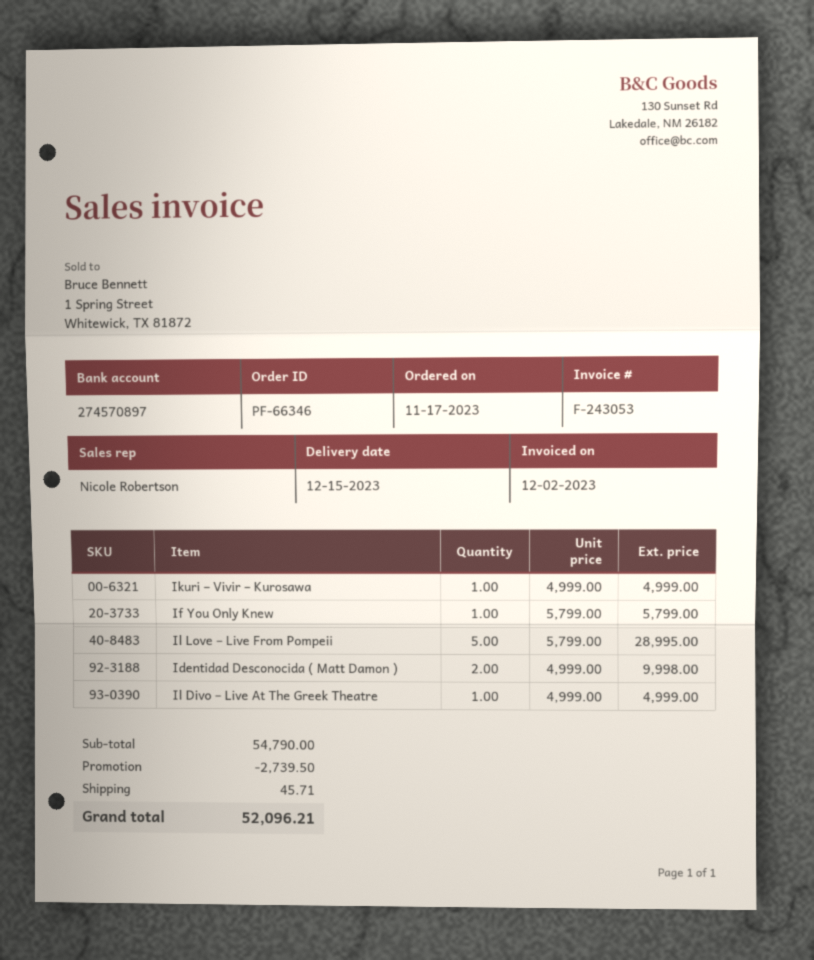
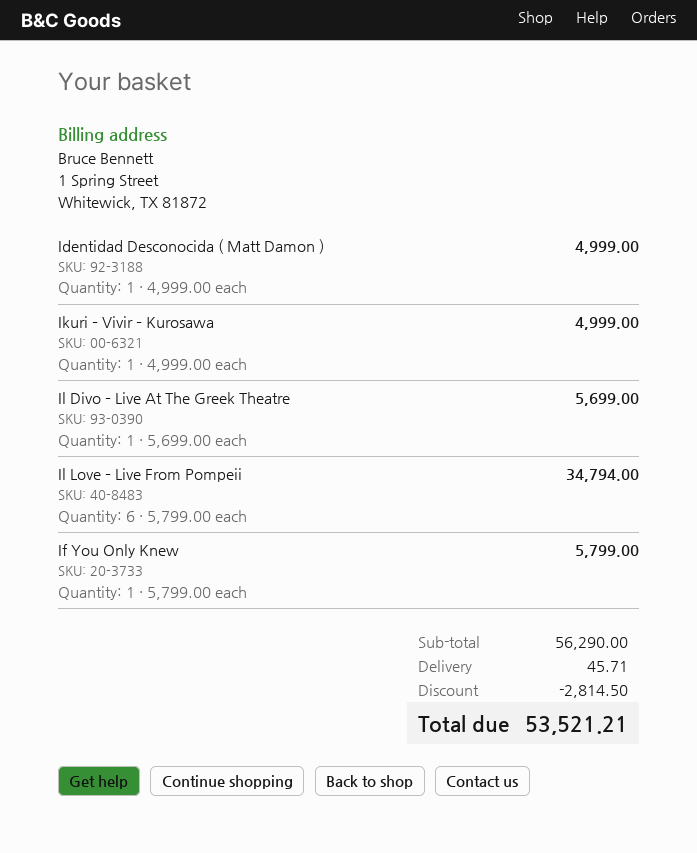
Il Love – Live From Pompeii: 5 x 5799.00 = 28995.00 -> 6 x 5799.00 = 34794.00
Identidad Desconocida ( Matt Damon ): 2 x 4999.00 = 9998.00 -> 1 x 4999.00 = 4999.00
Il Divo – Live At The Greek Theatre: 1 x 4999.00 = 4999.00 -> 1 x 5699.00 = 5699.00
subtotal: 54790.00 -> 56290.00
discount: 2739.50 -> 2814.50
total: 52096.21 -> 53521.21

